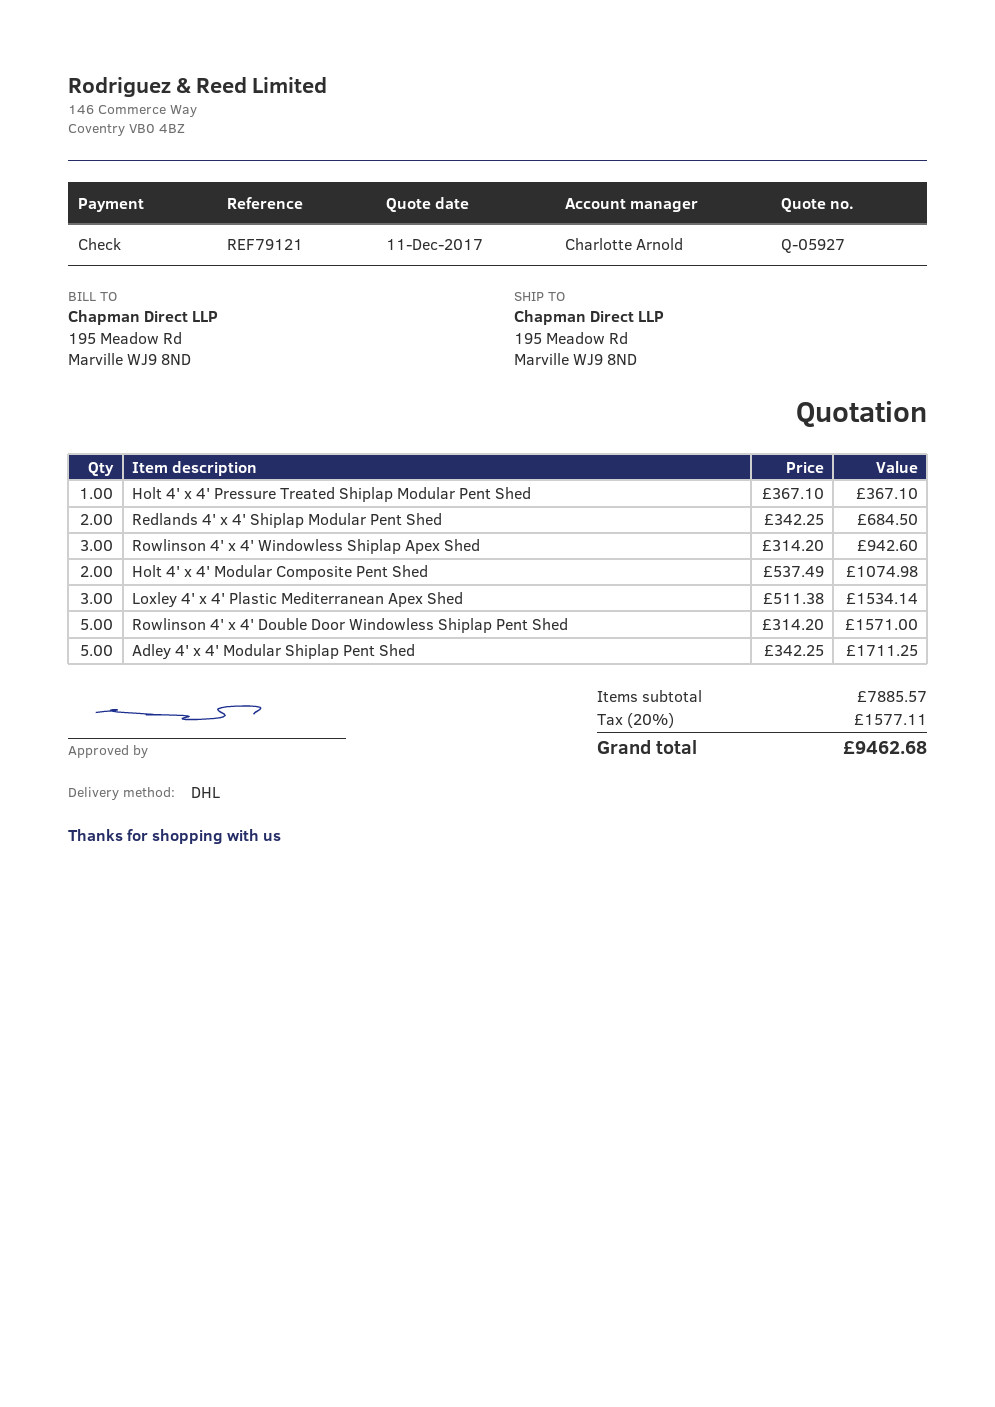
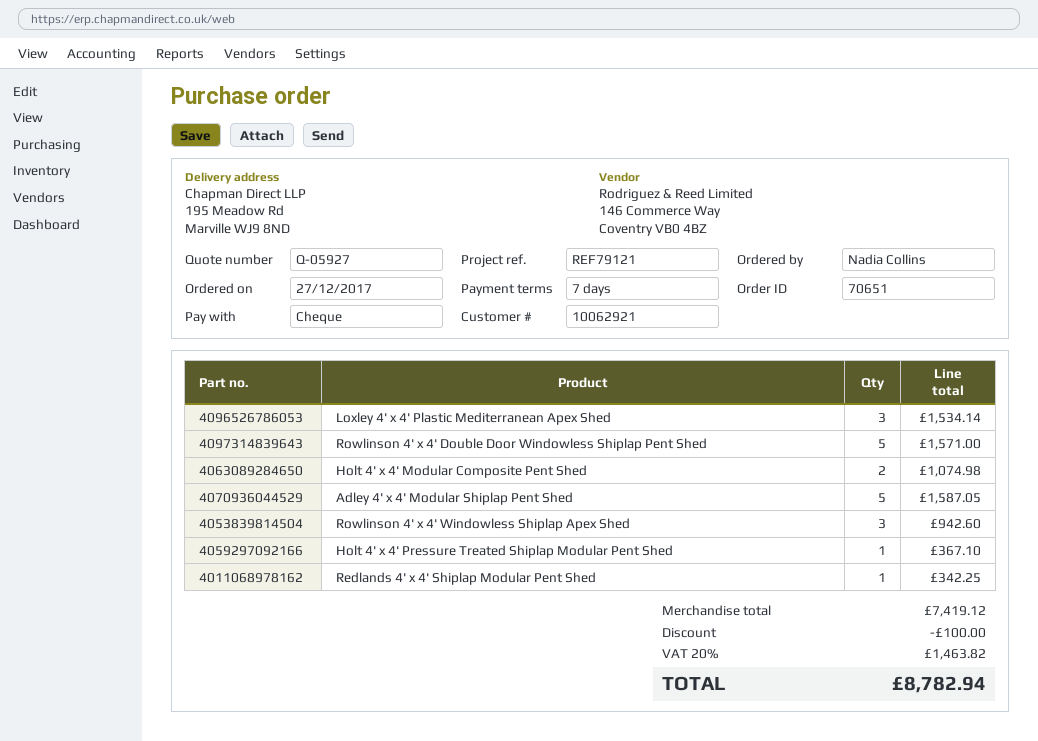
Redlands 4' x 4' Shiplap Modular Pent Shed: 2 for 684.50 -> 1 for 342.25
Adley 4' x 4' Modular Shiplap Pent Shed: 5 for 1711.25 -> 5 for 1587.05
subtotal: 7885.57 -> 7419.12
discount: none -> 100.00
tax: 20% = 1577.11 -> 20% = 1463.82
total: 9462.68 -> 8782.94

